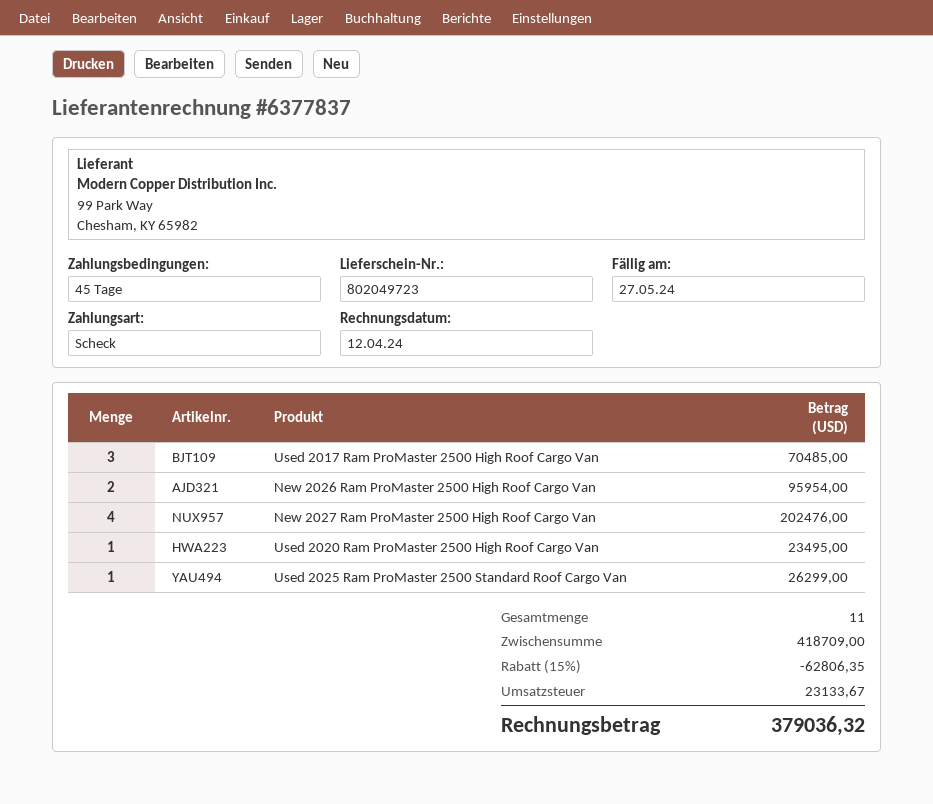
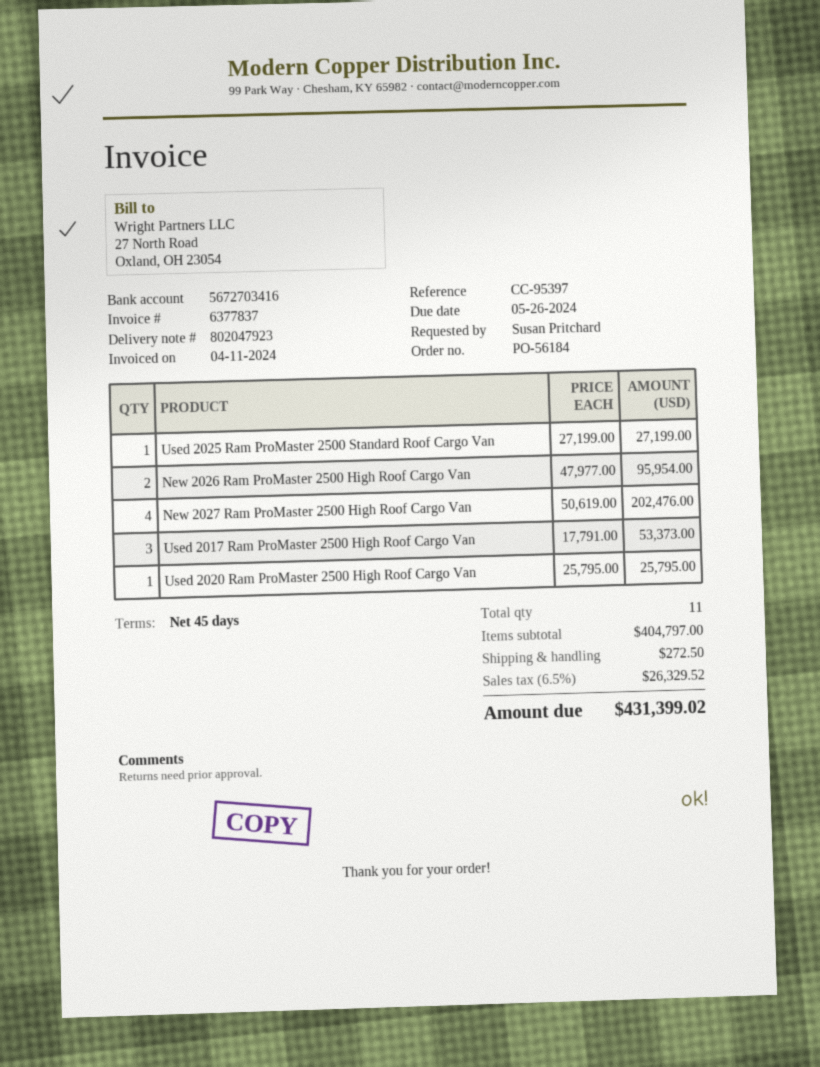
delivery note number: 802049723 -> 802047923
invoice date: 2024-04-12 -> 2024-04-11
due date: 2024-05-27 -> 2024-05-26
Used 2017 Ram ProMaster 2500 High Roof Cargo Van: 3 for 70485.00 -> 3 for 53373.00
Used 2020 Ram ProMaster 2500 High Roof Cargo Van: 1 for 23495.00 -> 1 for 25795.00
Used 2025 Ram ProMaster 2500 Standard Roof Cargo Van: 1 for 26299.00 -> 1 for 27199.00
subtotal: 418709.00 -> 404797.00
discount: 15% = 62806.35 -> none
shipping: none -> 272.50
tax: 23133.67 -> 26329.52
total: 379036.32 -> 431399.02

